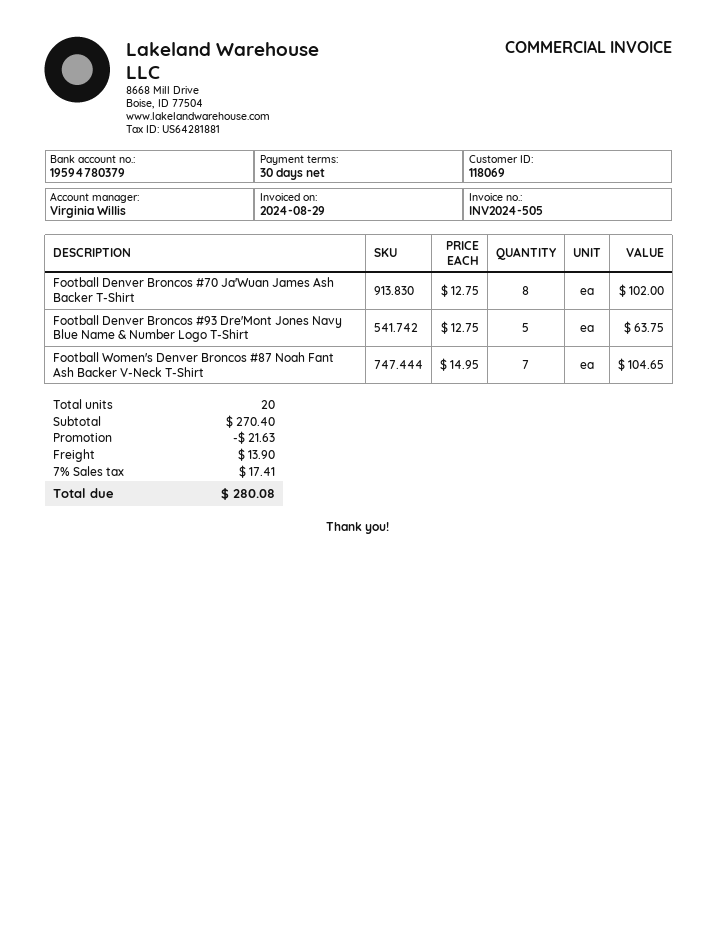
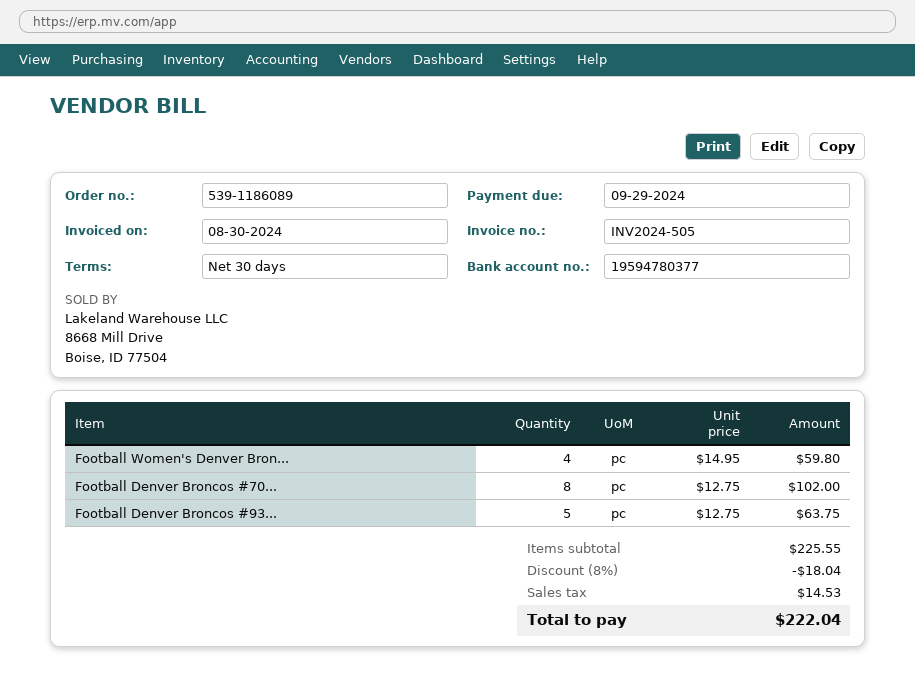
invoice date: 2024-08-29 -> 2024-08-30
bank account: 19594780379 -> 19594780377
Football Women's Denver Broncos #87 Noah Fant Ash Backer V-Neck T-Shirt: 7 x 14.95 = 104.65 -> 4 x 14.95 = 59.80
subtotal: 270.40 -> 225.55
discount: 21.63 -> 18.04
shipping: 13.90 -> none
tax: 17.41 -> 14.53
total: 280.08 -> 222.04

